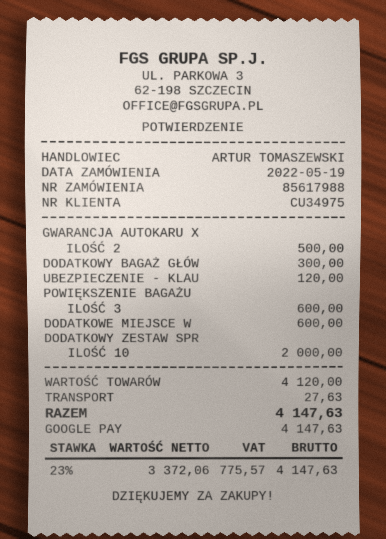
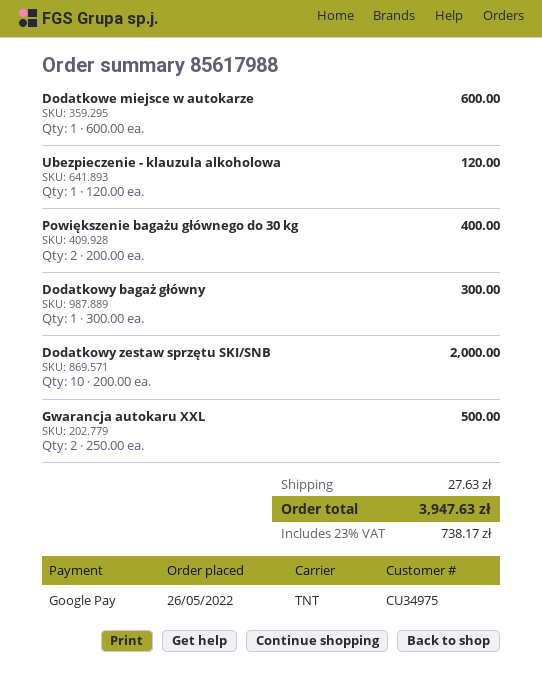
order date: 2022-05-19 -> 2022-05-26
POWIĘKSZENIE BAGAŻU: 3 for 600.00 -> 2 for 400.00
tax: 23% = 775.57 -> 23% = 738.17
total: 4147.63 -> 3947.63

